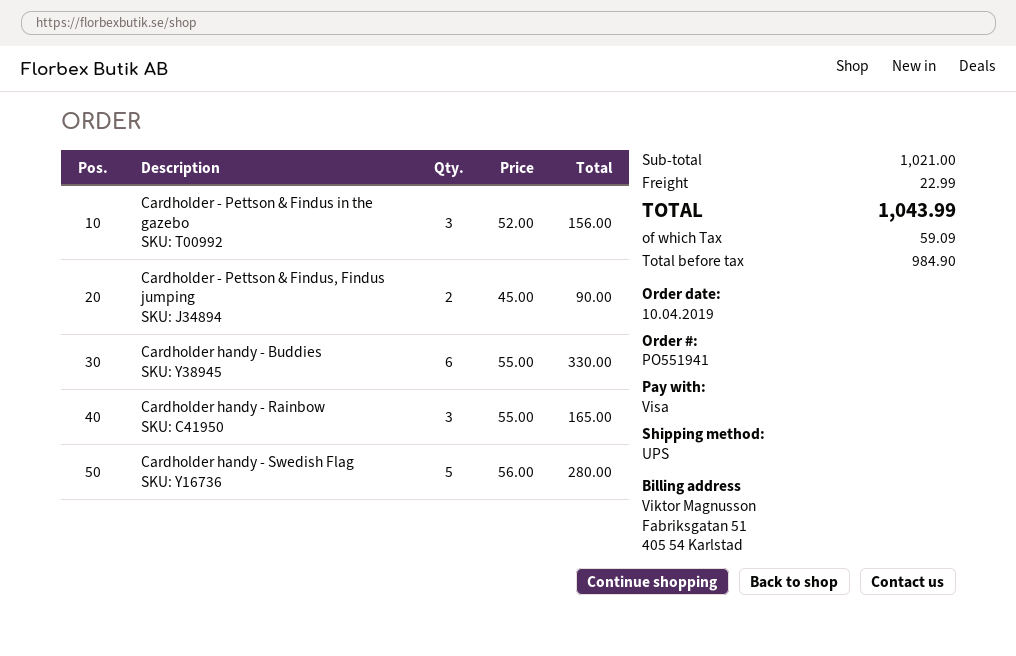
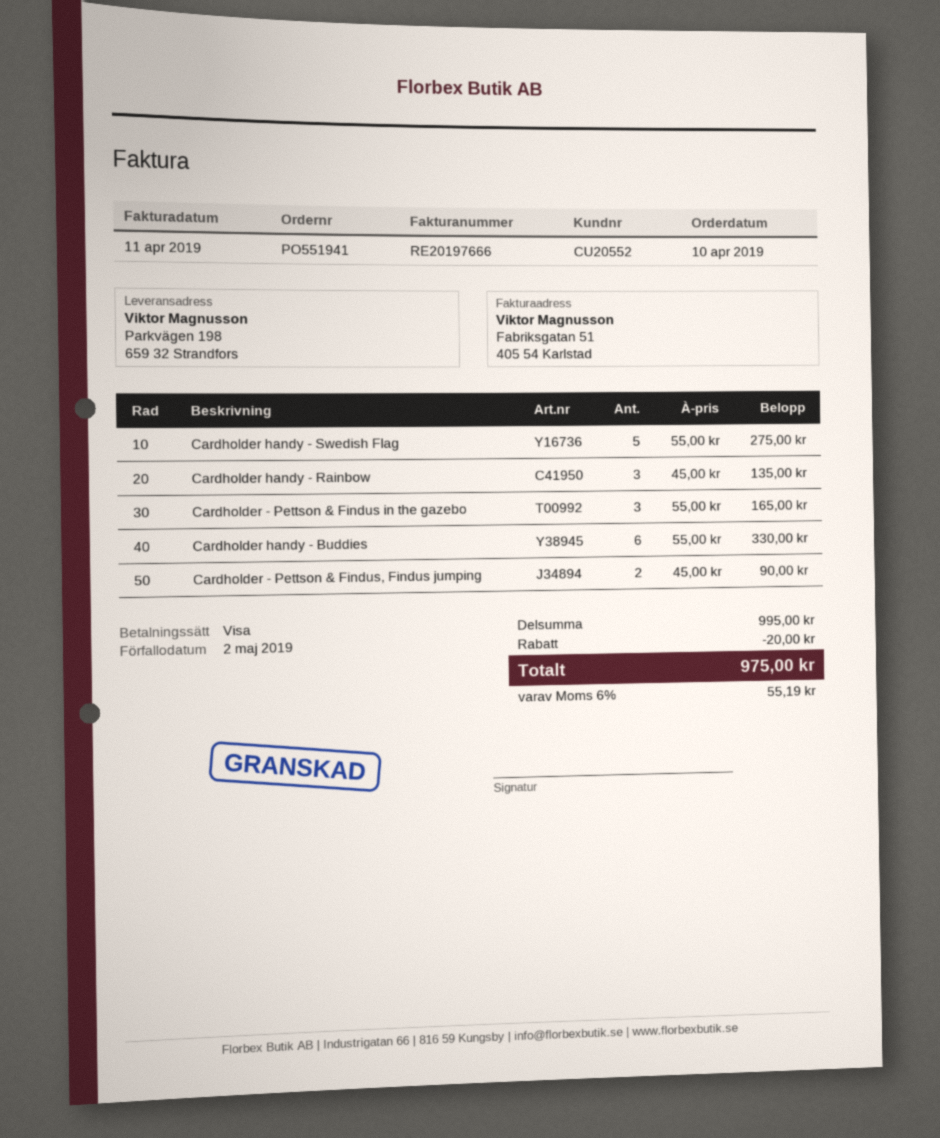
Cardholder - Pettson & Findus in the gazebo: 3 x 52.00 = 156.00 -> 3 x 55.00 = 165.00
Cardholder handy - Rainbow: 3 x 55.00 = 165.00 -> 3 x 45.00 = 135.00
Cardholder handy - Swedish Flag: 5 x 56.00 = 280.00 -> 5 x 55.00 = 275.00
subtotal: 1021.00 -> 995.00
discount: none -> 20.00
shipping: 22.99 -> none
tax: 59.09 -> 55.19
total: 1043.99 -> 975.00

